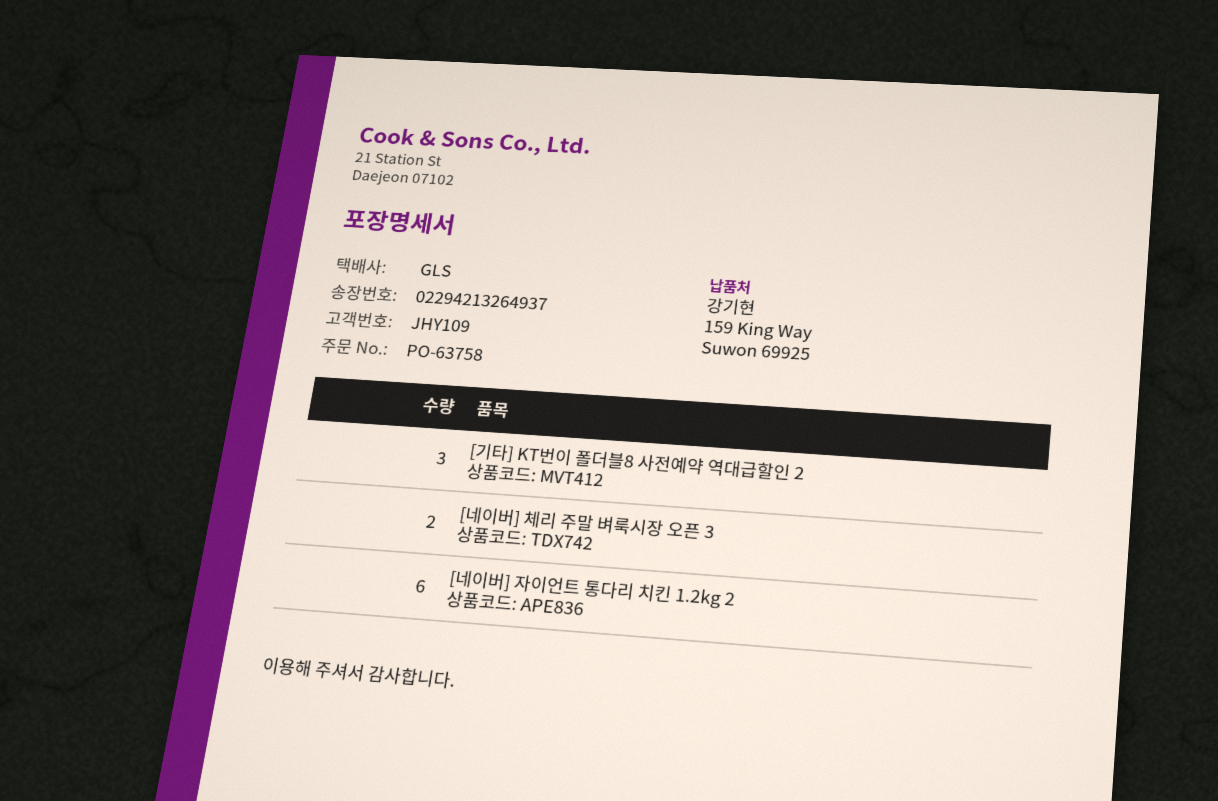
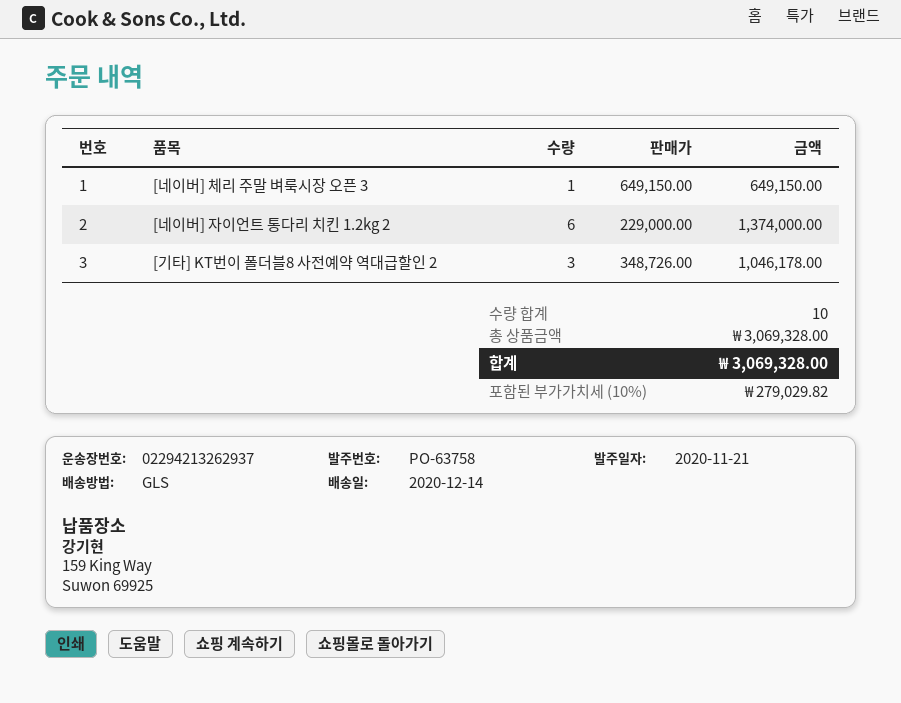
tracking number: 02294213264937 -> 02294213262937
[네이버] 체리 주말 벼룩시장 오픈 3: 2 -> 1

